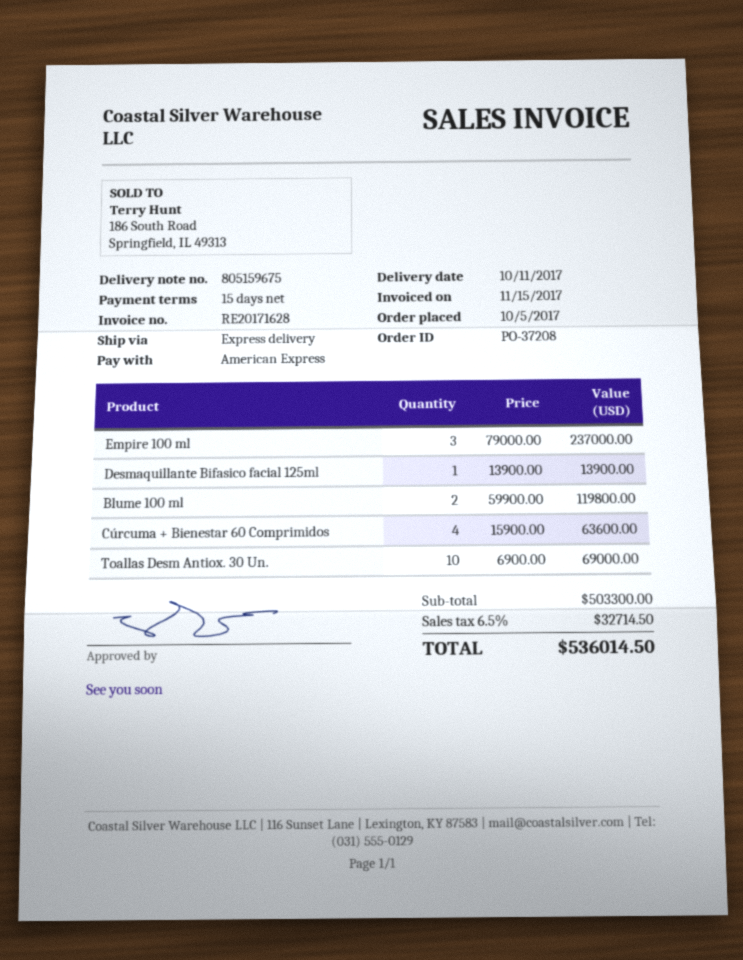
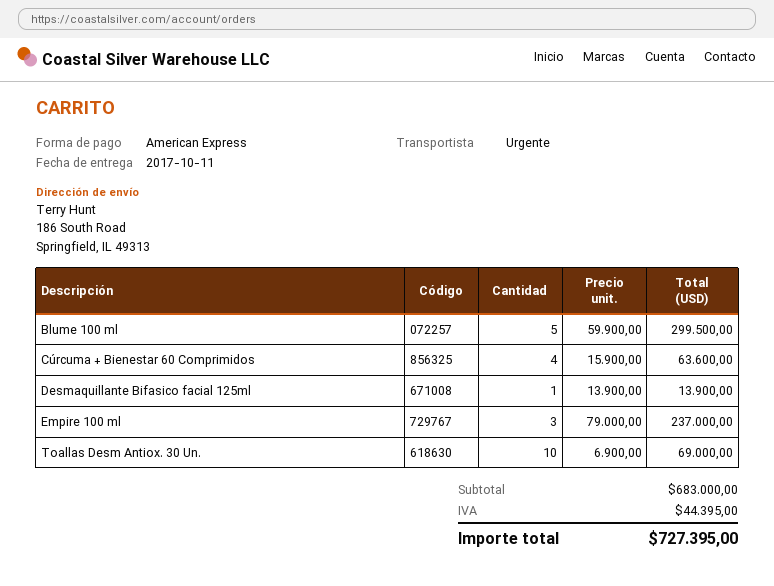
Blume 100 ml: 2 x 59900.00 = 119800.00 -> 5 x 59900.00 = 299500.00
subtotal: 503300.00 -> 683000.00
tax: 32714.50 -> 44395.00
total: 536014.50 -> 727395.00

